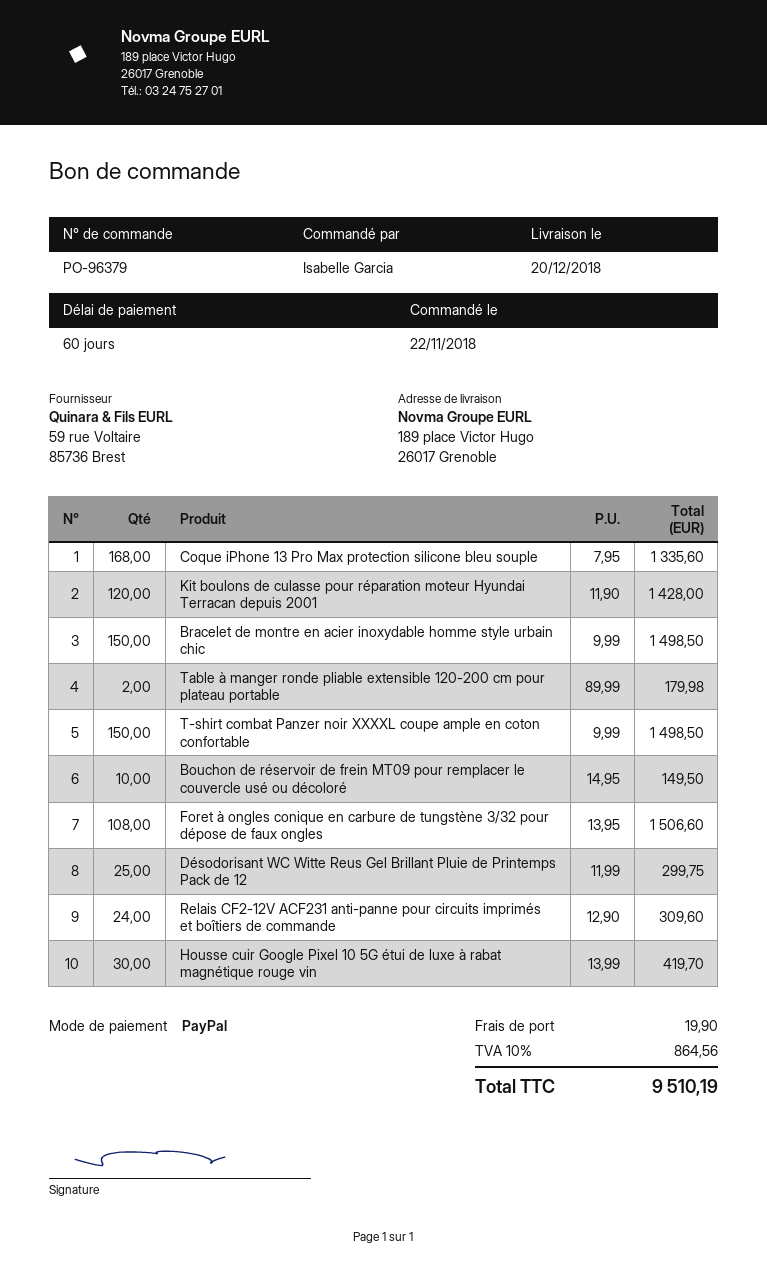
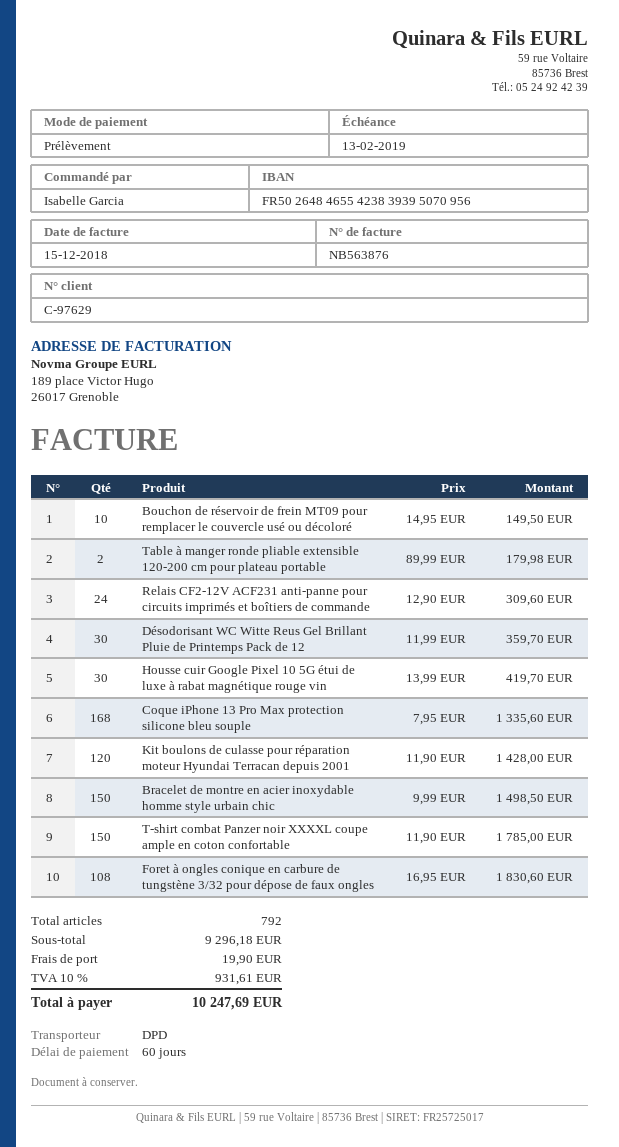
payment method: PayPal -> direct debit
T-shirt combat Panzer noir XXXXL coupe ample en coton confortable: 150 x 9.99 = 1498.50 -> 150 x 11.90 = 1785.00
Foret à ongles conique en carbure de tungstène 3/32 pour dépose de faux ongles: 108 x 13.95 = 1506.60 -> 108 x 16.95 = 1830.60
Désodorisant WC Witte Reus Gel Brillant Pluie de Printemps Pack de 12: 25 x 11.99 = 299.75 -> 30 x 11.99 = 359.70
tax: 10% = 864.56 -> 10% = 931.61
total: 9510.19 -> 10247.69

